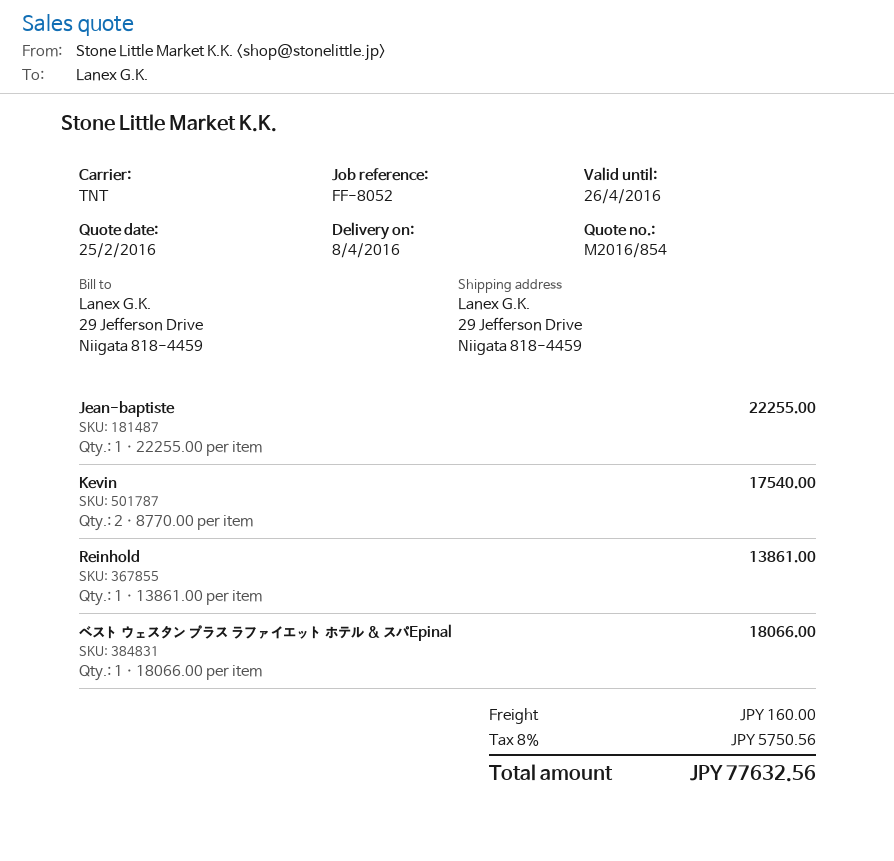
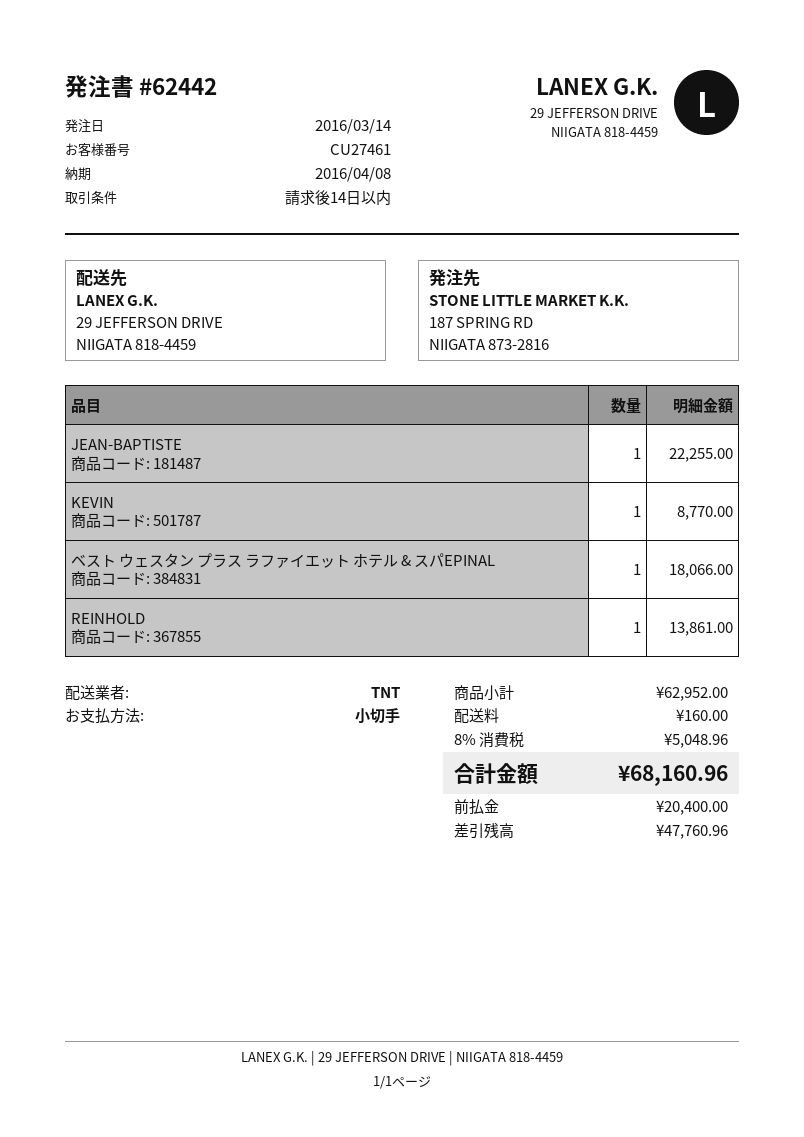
Kevin: 2 for 17540.00 -> 1 for 8770.00
tax: 8% = 5750.56 -> 8% = 5048.96
total: 77632.56 -> 68160.96

